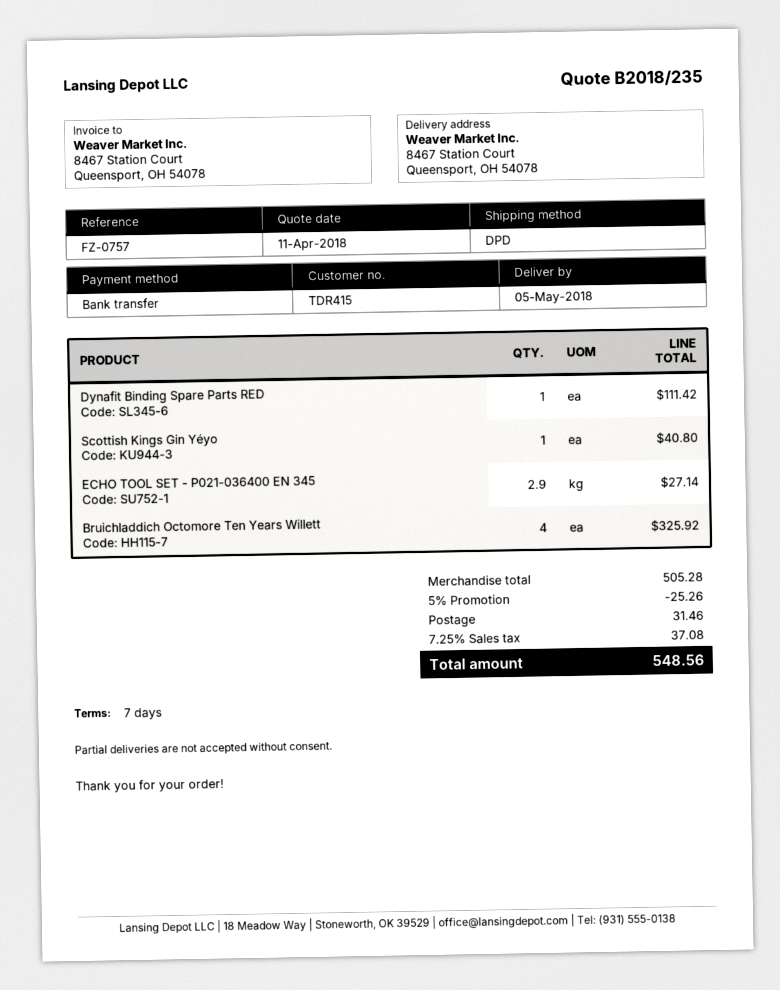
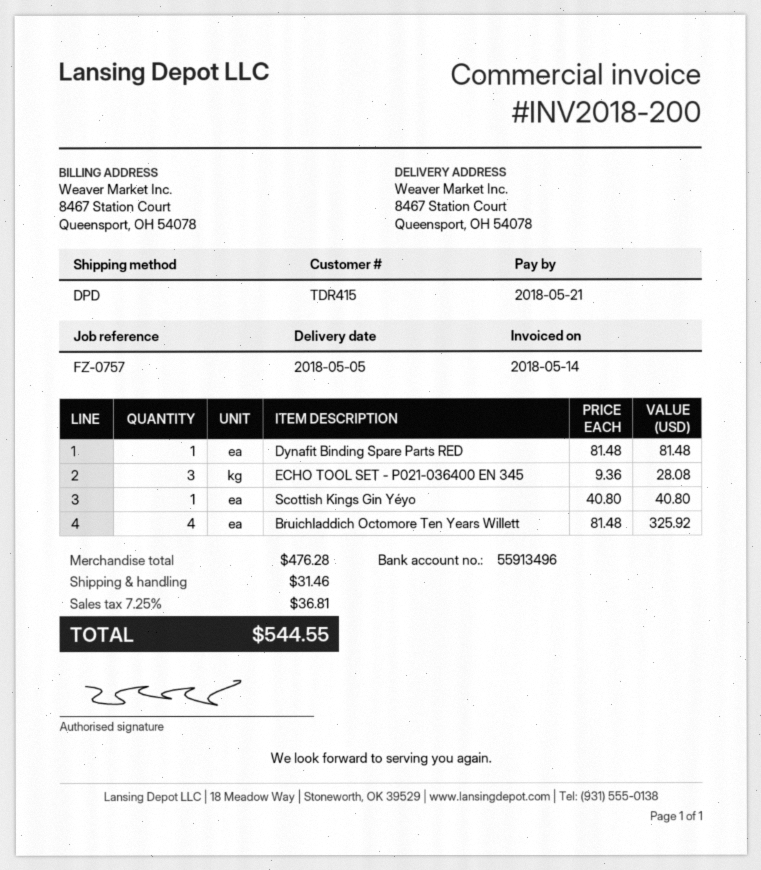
Dynafit Binding Spare Parts RED: 1 for 111.42 -> 1 for 81.48
ECHO TOOL SET - P021-036400 EN 345: 2.9 for 27.14 -> 3 for 28.08
subtotal: 505.28 -> 476.28
discount: 5% = 25.26 -> none
tax: 7.25% = 37.08 -> 7.25% = 36.81
total: 548.56 -> 544.55

